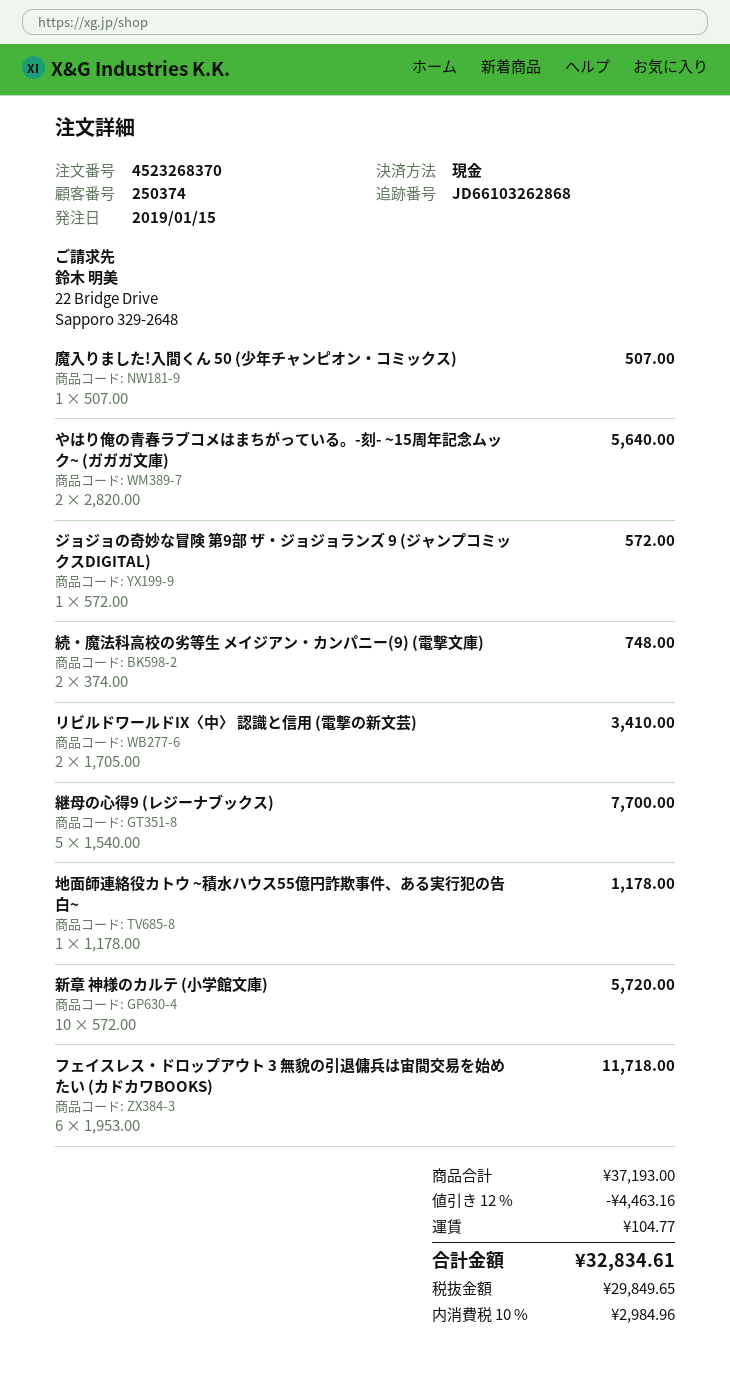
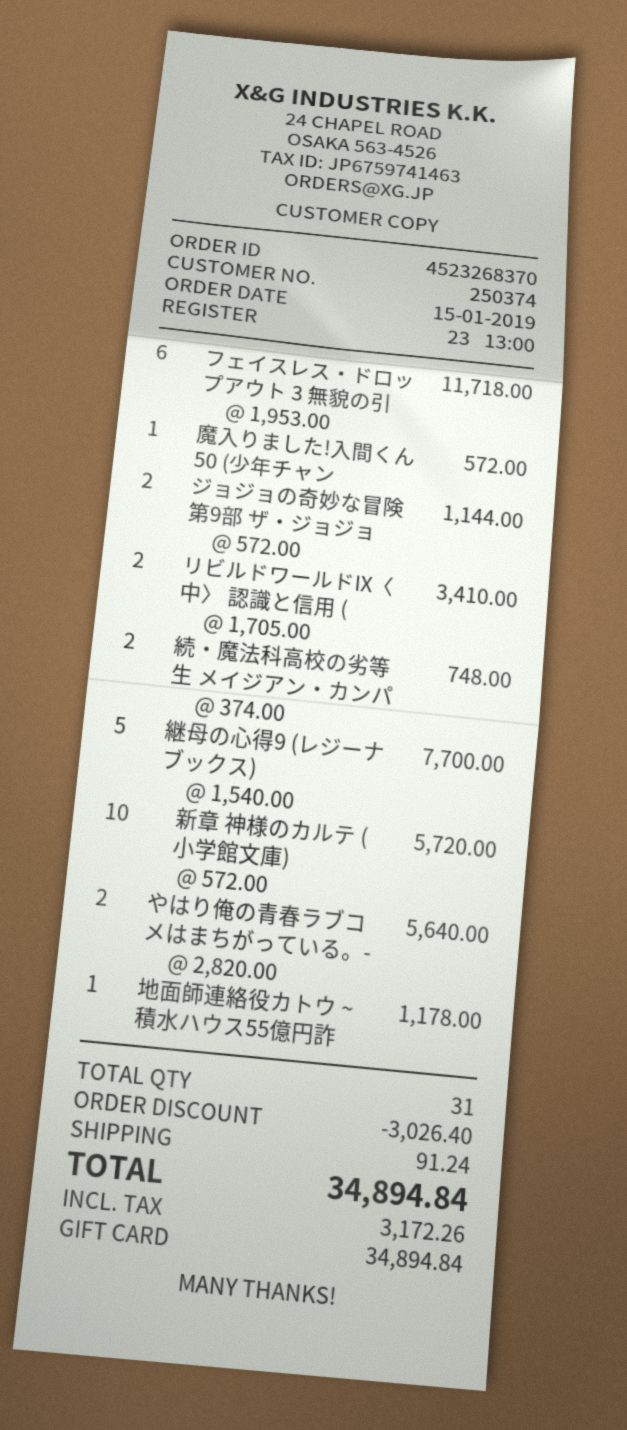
payment method: cash -> gift card
魔入りました!入間くん 50 (少年チャンピオン・コミックス): 1 x 507.00 = 507.00 -> 1 x 572.00 = 572.00
ジョジョの奇妙な冒険 第9部 ザ・ジョジョランズ 9 (ジャンプコミックスDIGITAL): 1 x 572.00 = 572.00 -> 2 x 572.00 = 1144.00
discount: 4463.16 -> 3026.40
shipping: 104.77 -> 91.24
tax: 2984.96 -> 3172.26
total: 32834.61 -> 34894.84

